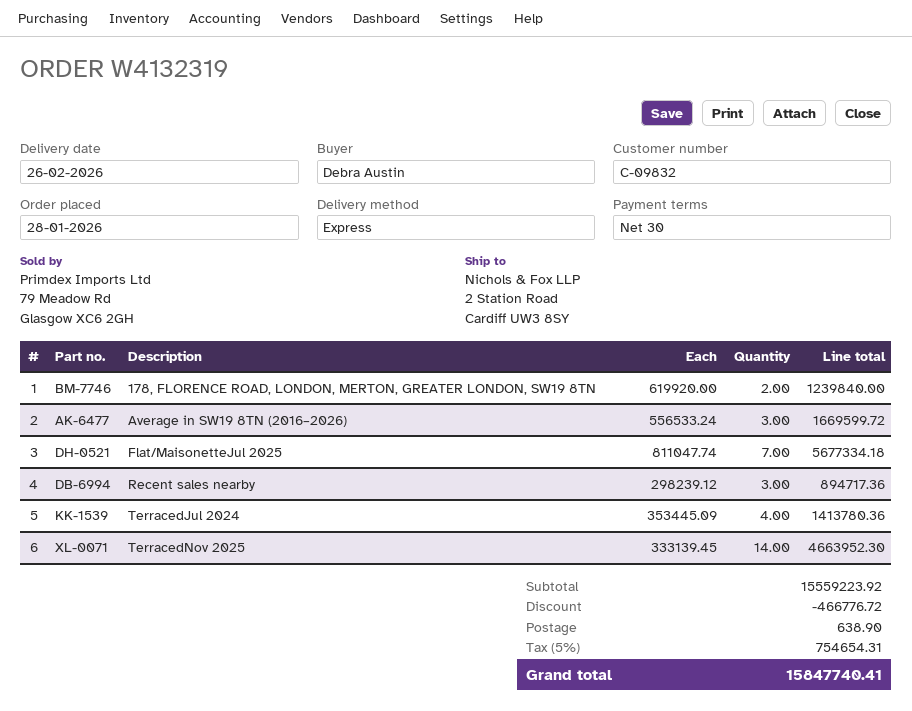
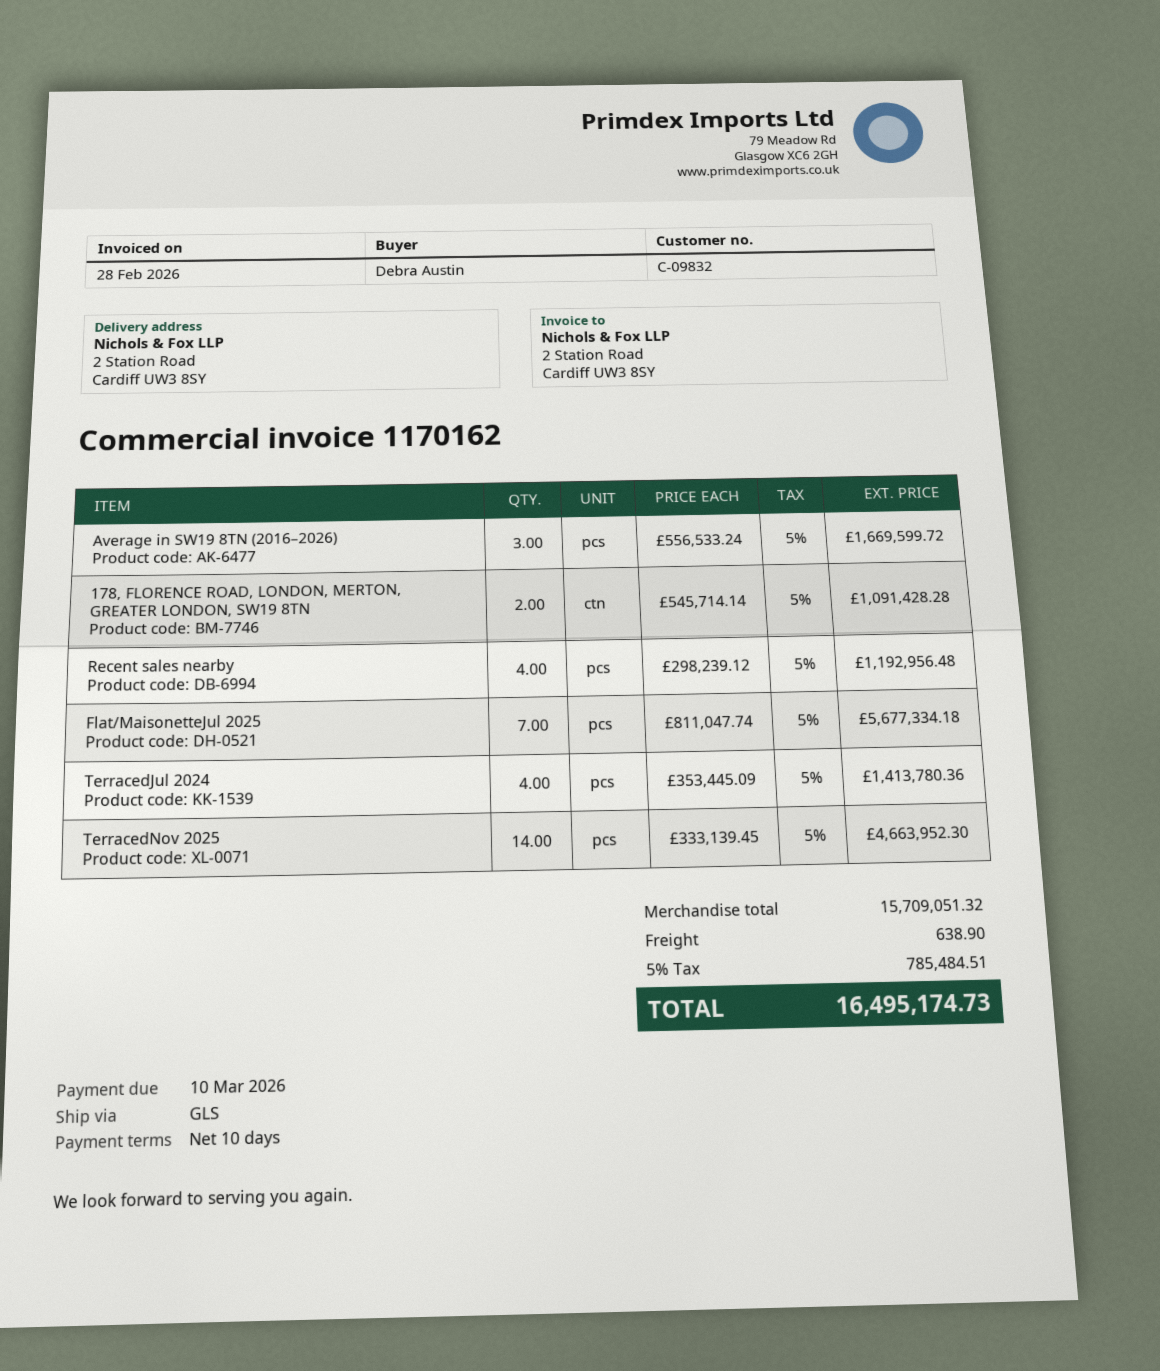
payment terms: 30 days -> 10 days
shipping method: express -> GLS
178, FLORENCE ROAD, LONDON, MERTON, GREATER LONDON, SW19 8TN: 2 x 619920.00 = 1239840.00 -> 2 x 545714.14 = 1091428.28
Recent sales nearby: 3 x 298239.12 = 894717.36 -> 4 x 298239.12 = 1192956.48
subtotal: 15559223.92 -> 15709051.32
discount: 466776.72 -> none
tax: 5% = 754654.31 -> 5% = 785484.51
total: 15847740.41 -> 16495174.73

